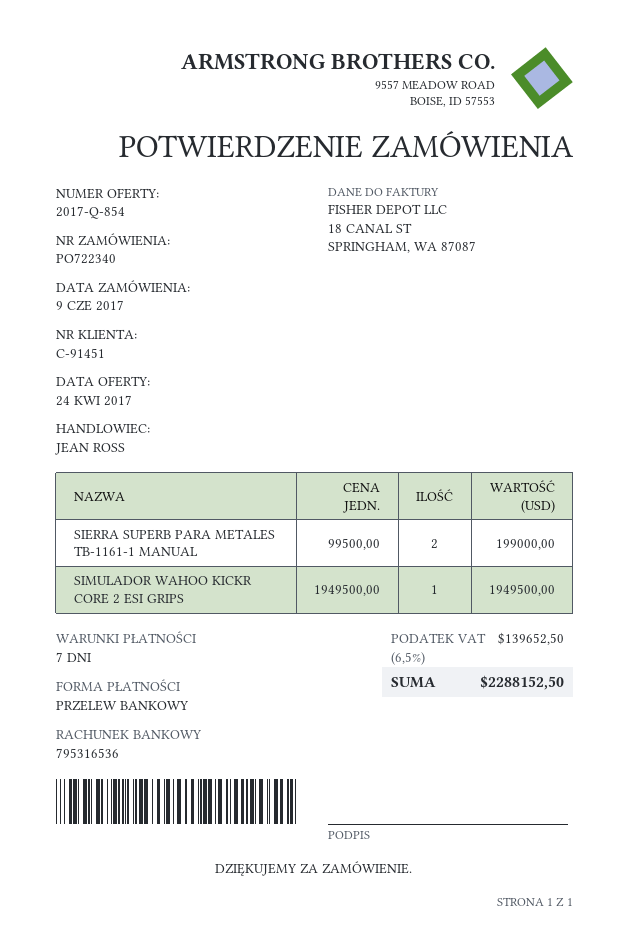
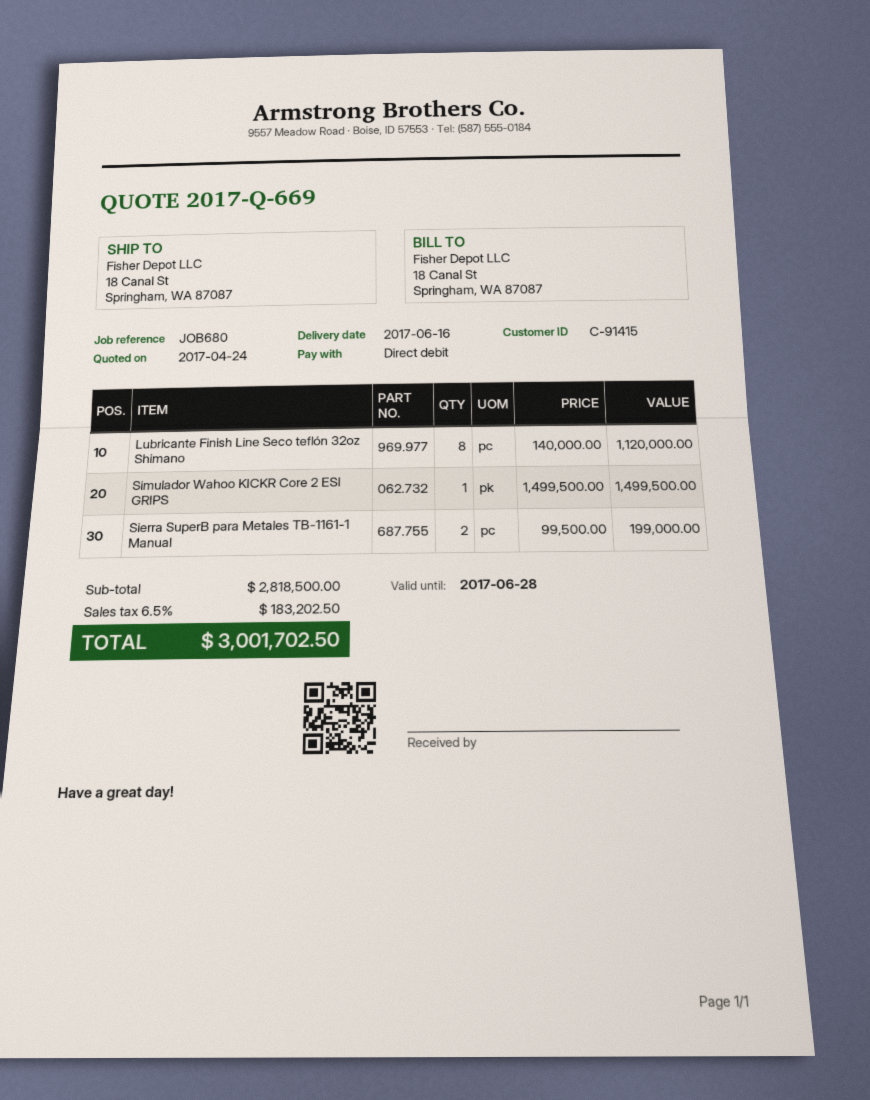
quote number: 2017-Q-854 -> 2017-Q-669
customer number: C-91451 -> C-91415
payment method: bank transfer -> direct debit
SIMULADOR WAHOO KICKR CORE 2 ESI GRIPS: 1 x 1949500.00 = 1949500.00 -> 1 x 1499500.00 = 1499500.00
Lubricante Finish Line Seco teflón 32oz Shimano: none -> 8 x 140000.00 = 1120000.00
tax: 6.5% = 139652.50 -> 6.5% = 183202.50
total: 2288152.50 -> 3001702.50

